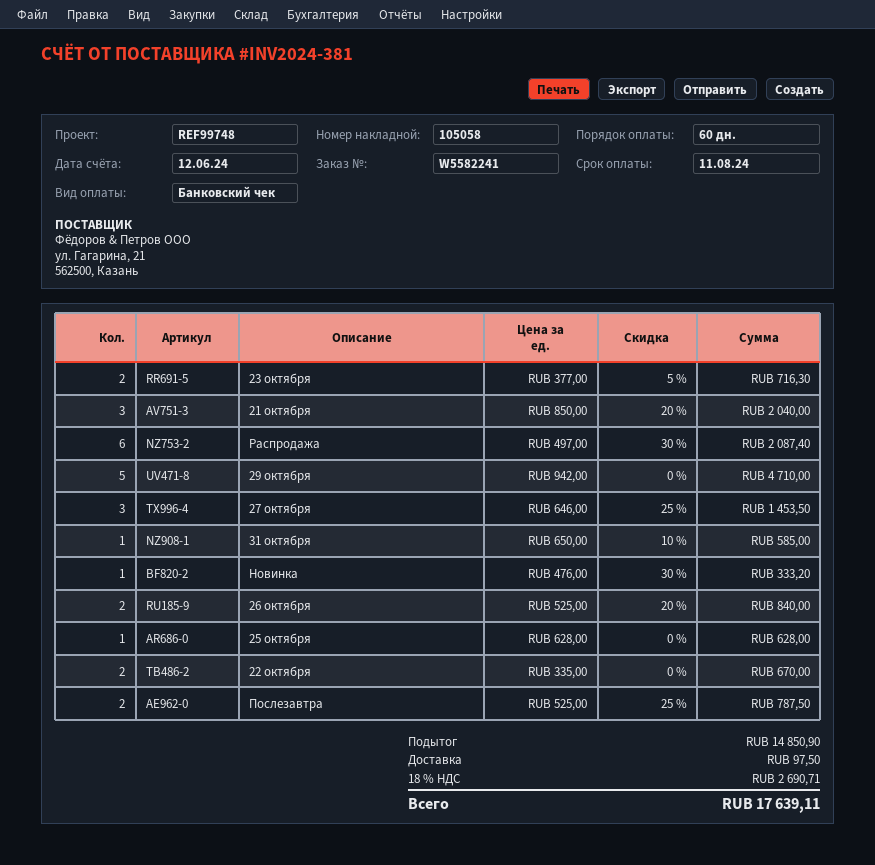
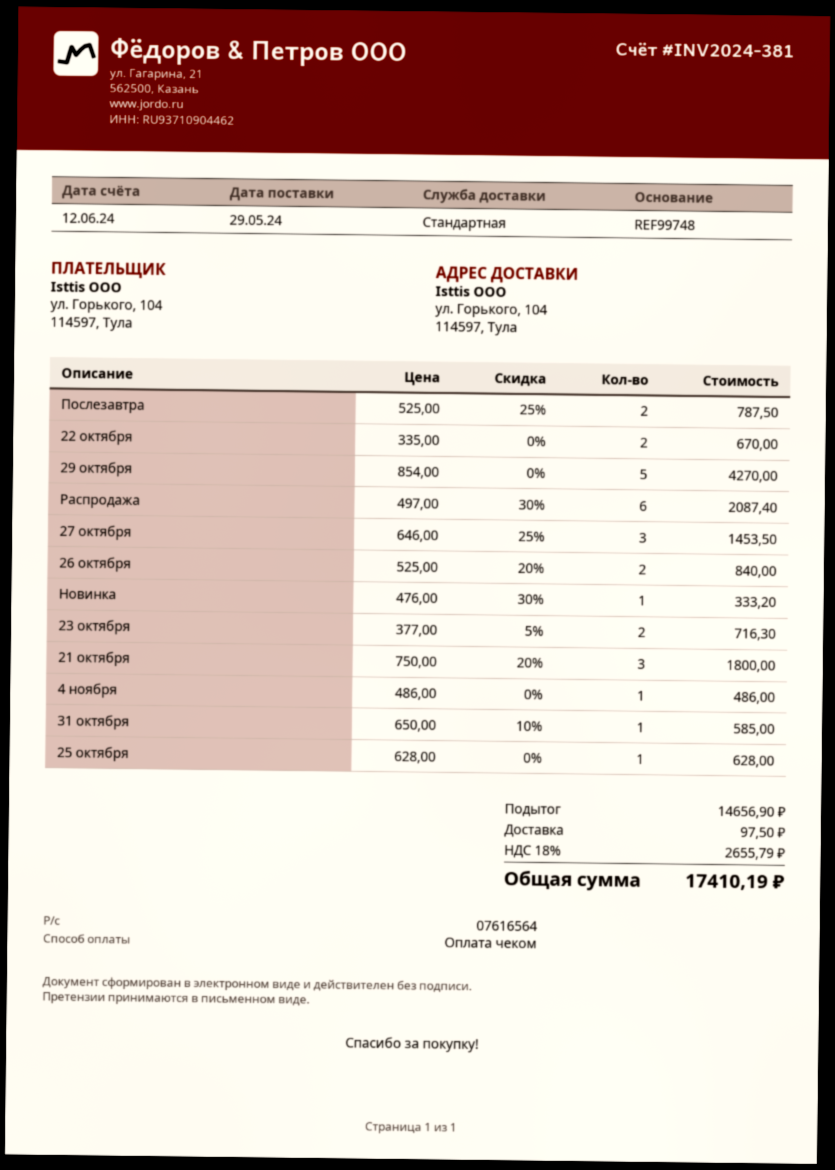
21 октября: 3 x 850.00 - 20% = 2040.00 -> 3 x 750.00 - 20% = 1800.00
29 октября: 5 x 942.00 = 4710.00 -> 5 x 854.00 = 4270.00
4 ноября: none -> 1 x 486.00 = 486.00
subtotal: 14850.90 -> 14656.90
tax: 18% = 2690.71 -> 18% = 2655.79
total: 17639.11 -> 17410.19

